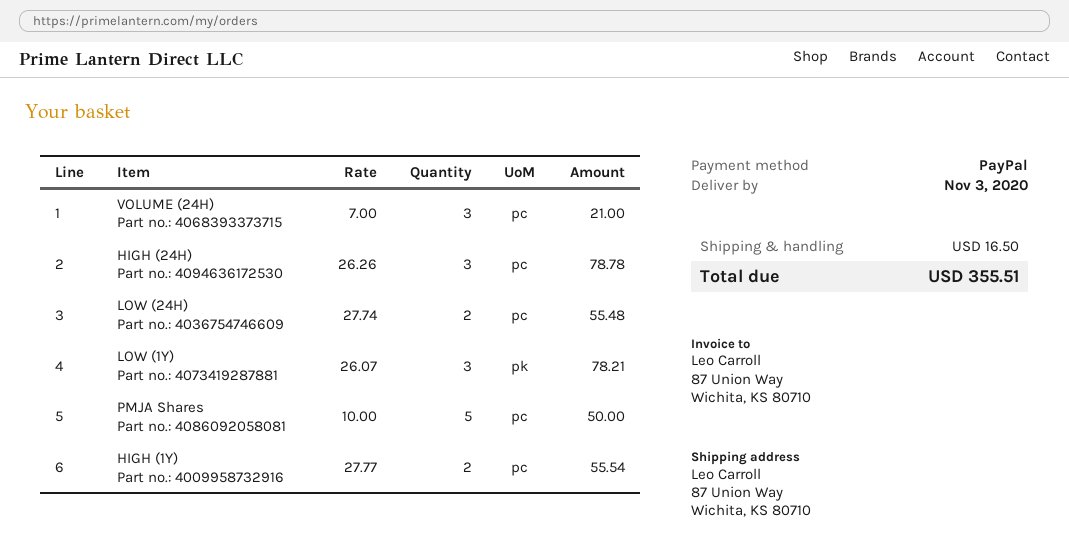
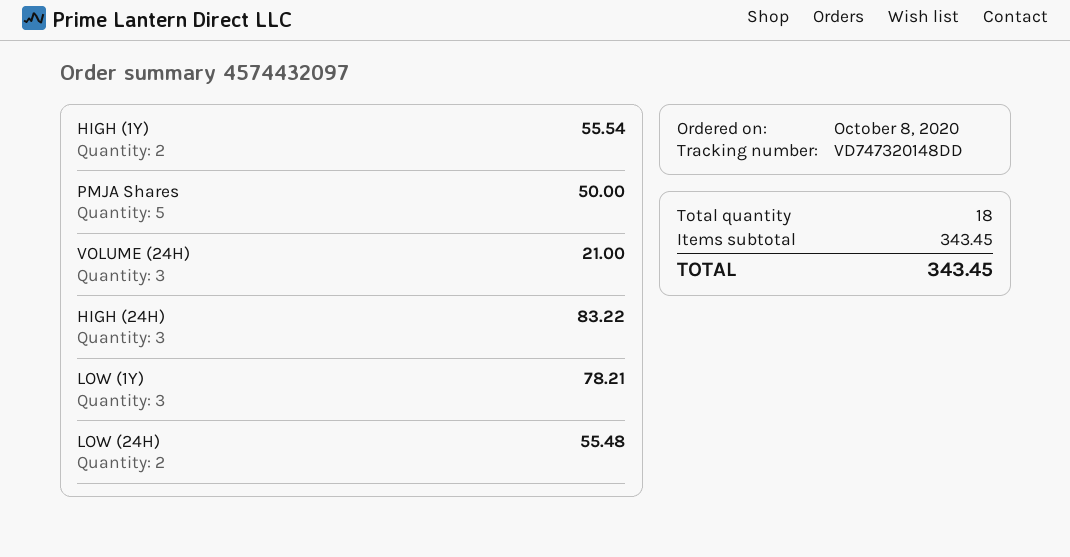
HIGH (24H): 3 for 78.78 -> 3 for 83.22
shipping: 16.50 -> none
total: 355.51 -> 343.45

